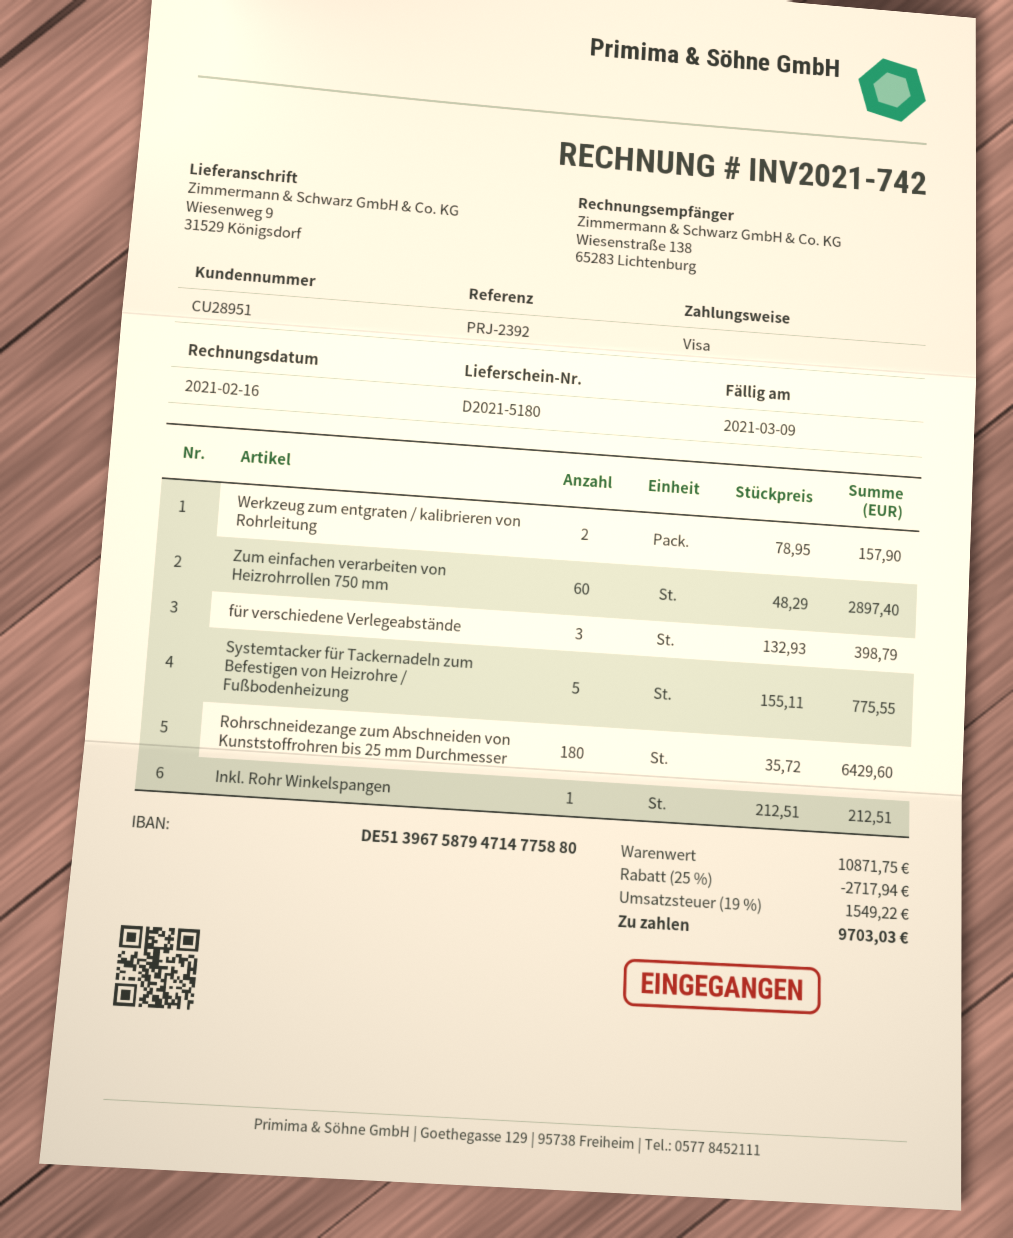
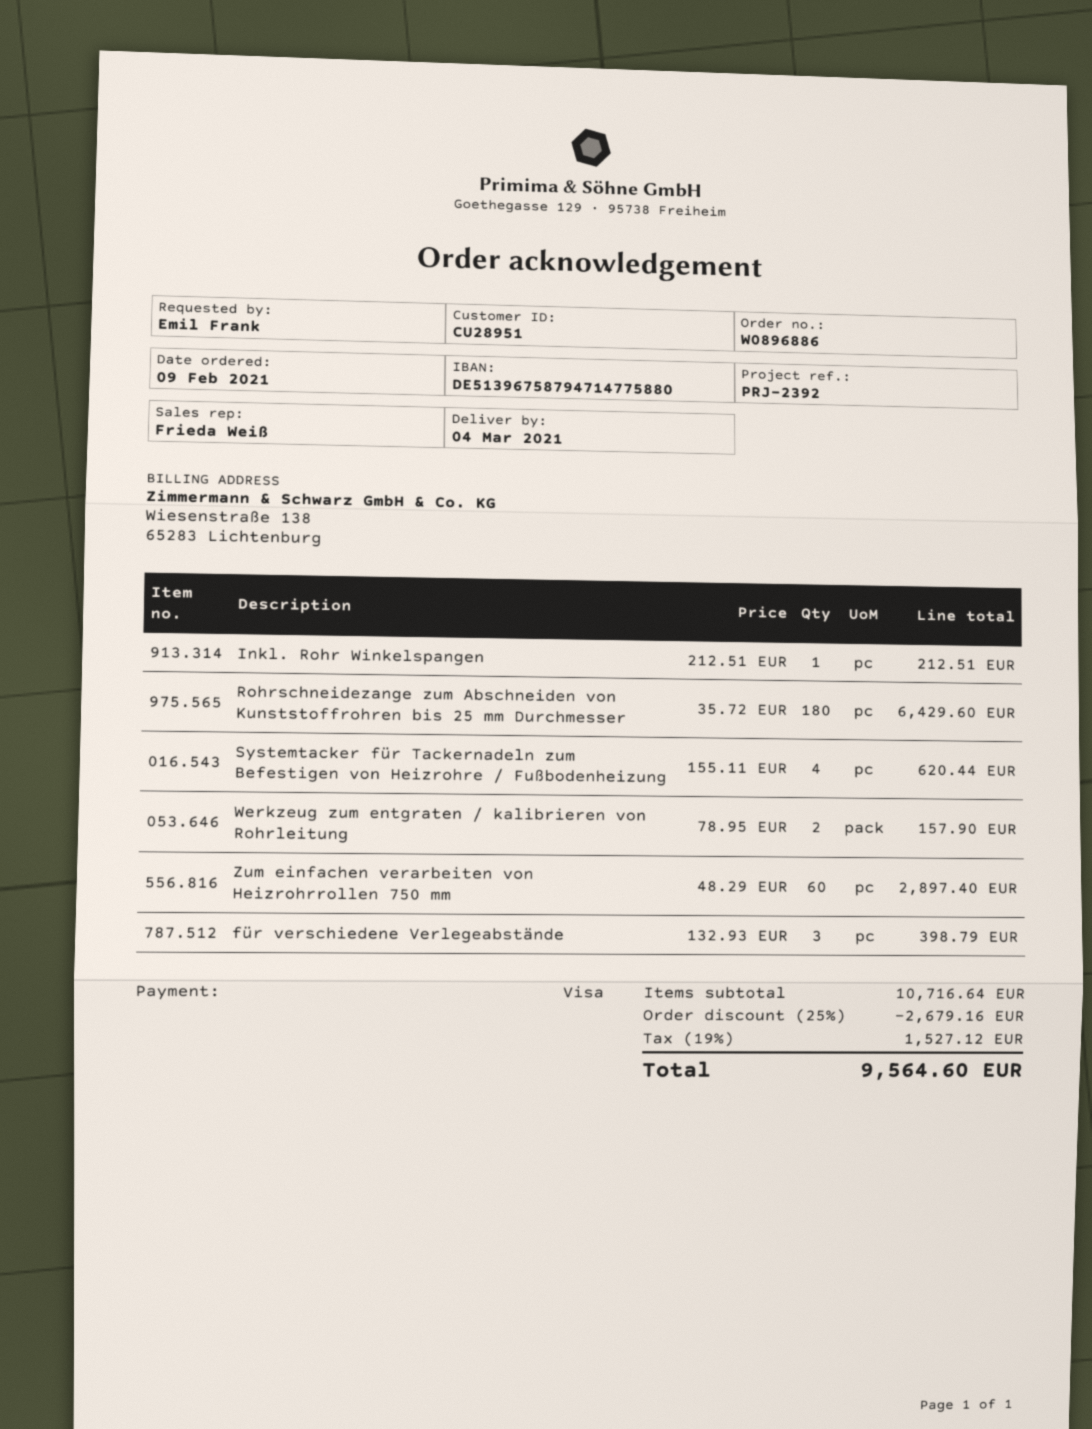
Systemtacker für Tackernadeln zum Befestigen von Heizrohre / Fußbodenheizung: 5 x 155.11 = 775.55 -> 4 x 155.11 = 620.44
subtotal: 10871.75 -> 10716.64
discount: 25% = 2717.94 -> 25% = 2679.16
tax: 19% = 1549.22 -> 19% = 1527.12
total: 9703.03 -> 9564.60

